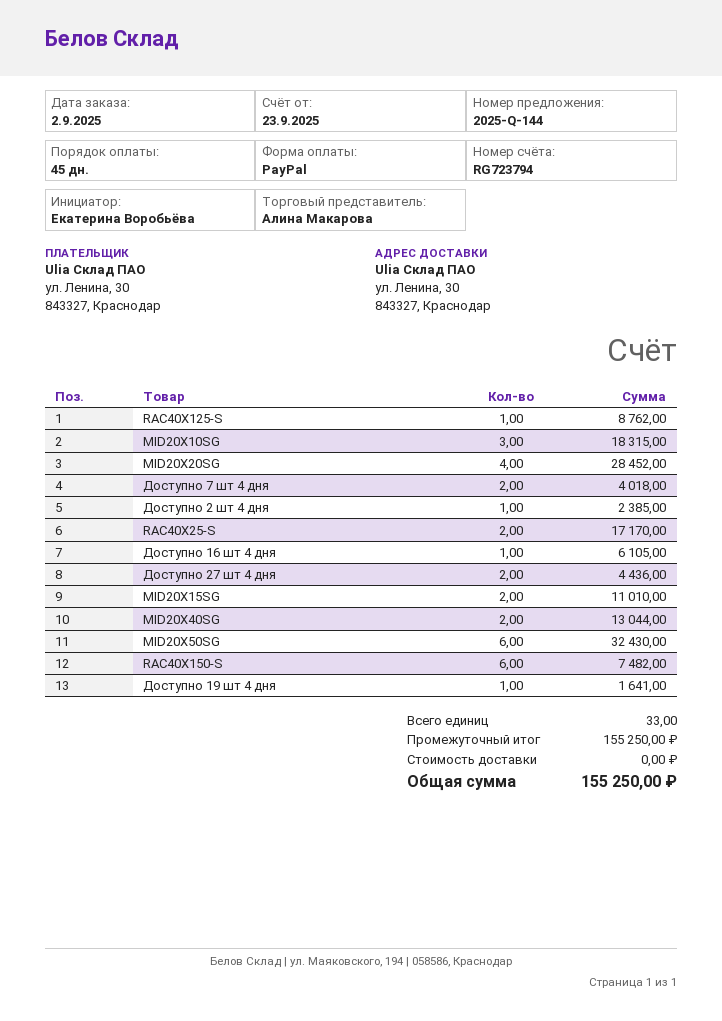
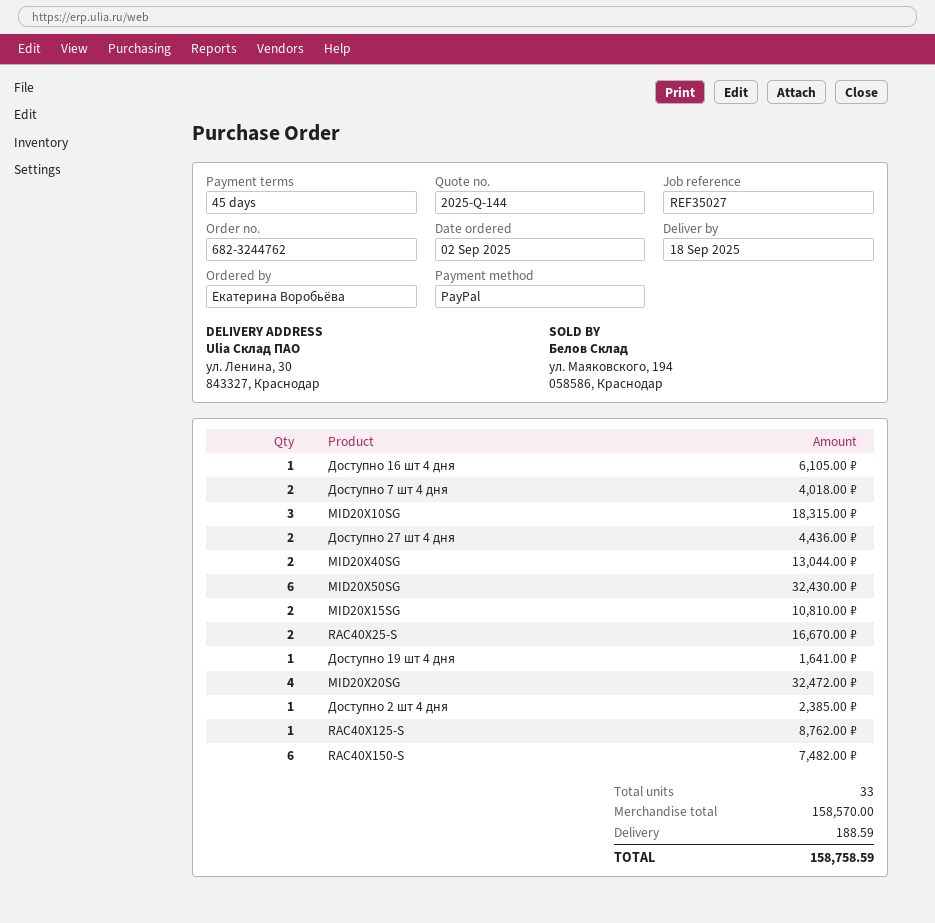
MID20X20SG: 4 for 28452.00 -> 4 for 32472.00
RAC40X25-S: 2 for 17170.00 -> 2 for 16670.00
MID20X15SG: 2 for 11010.00 -> 2 for 10810.00
subtotal: 155250.00 -> 158570.00
shipping: 0.00 -> 188.59
total: 155250.00 -> 158758.59

